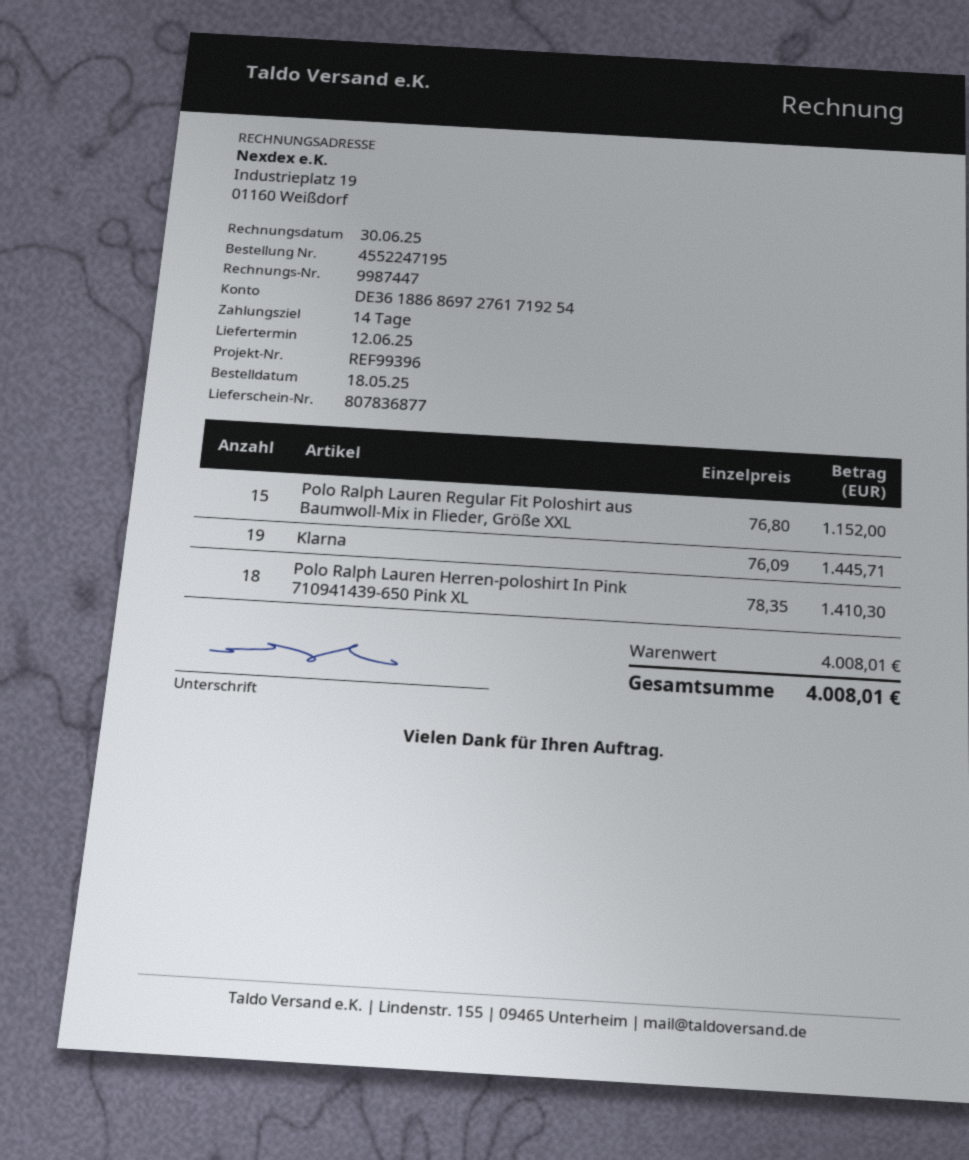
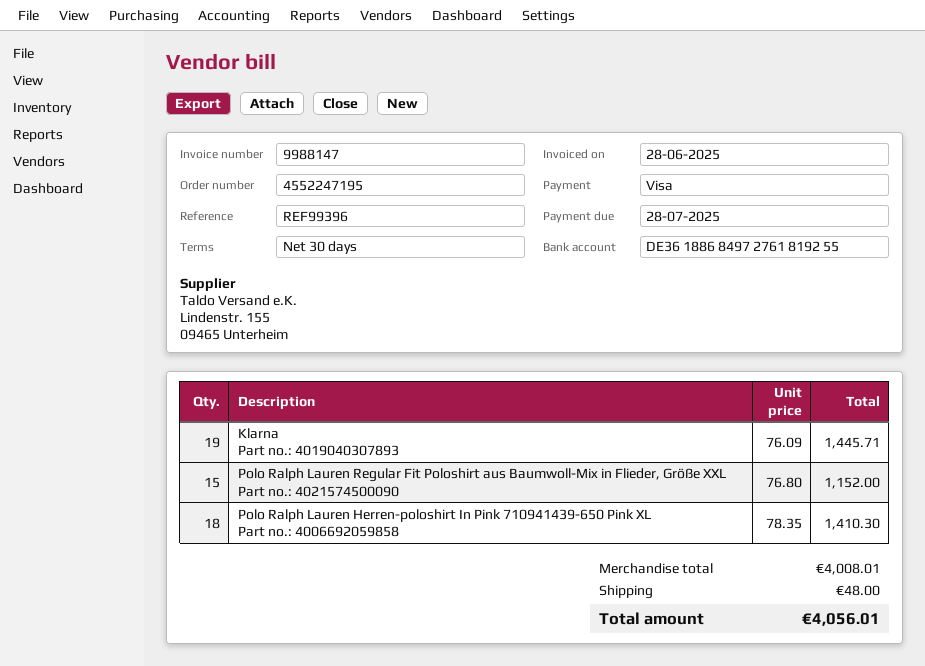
invoice number: 9987447 -> 9988147
invoice date: 2025-06-30 -> 2025-06-28
payment terms: 14 days -> 30 days
bank account: DE36188686972761719254 -> DE36188684972761819255
shipping: none -> 48.00
total: 4008.01 -> 4056.01

